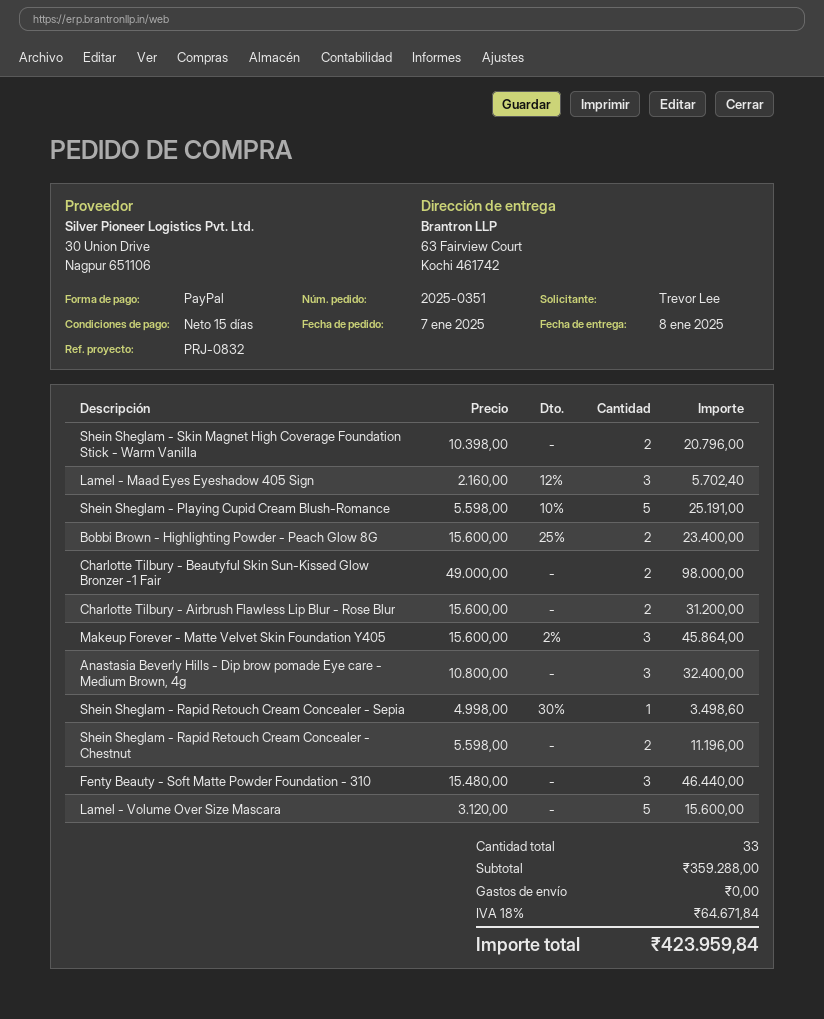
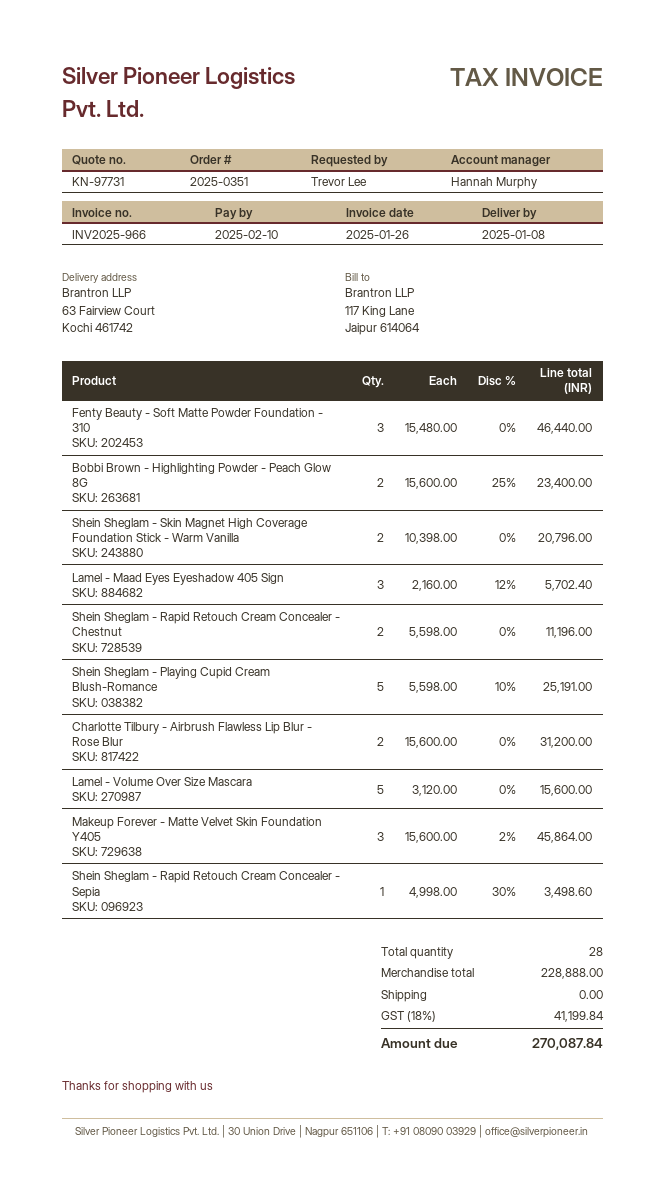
Charlotte Tilbury - Beautyful Skin Sun-Kissed Glow Bronzer -1 Fair: 2 x 49000.00 = 98000.00 -> none
Anastasia Beverly Hills - Dip brow pomade Eye care - Medium Brown, 4g: 3 x 10800.00 = 32400.00 -> none
total quantity: 33 -> 28
subtotal: 359288.00 -> 228888.00
tax: 18% = 64671.84 -> 18% = 41199.84
total: 423959.84 -> 270087.84

